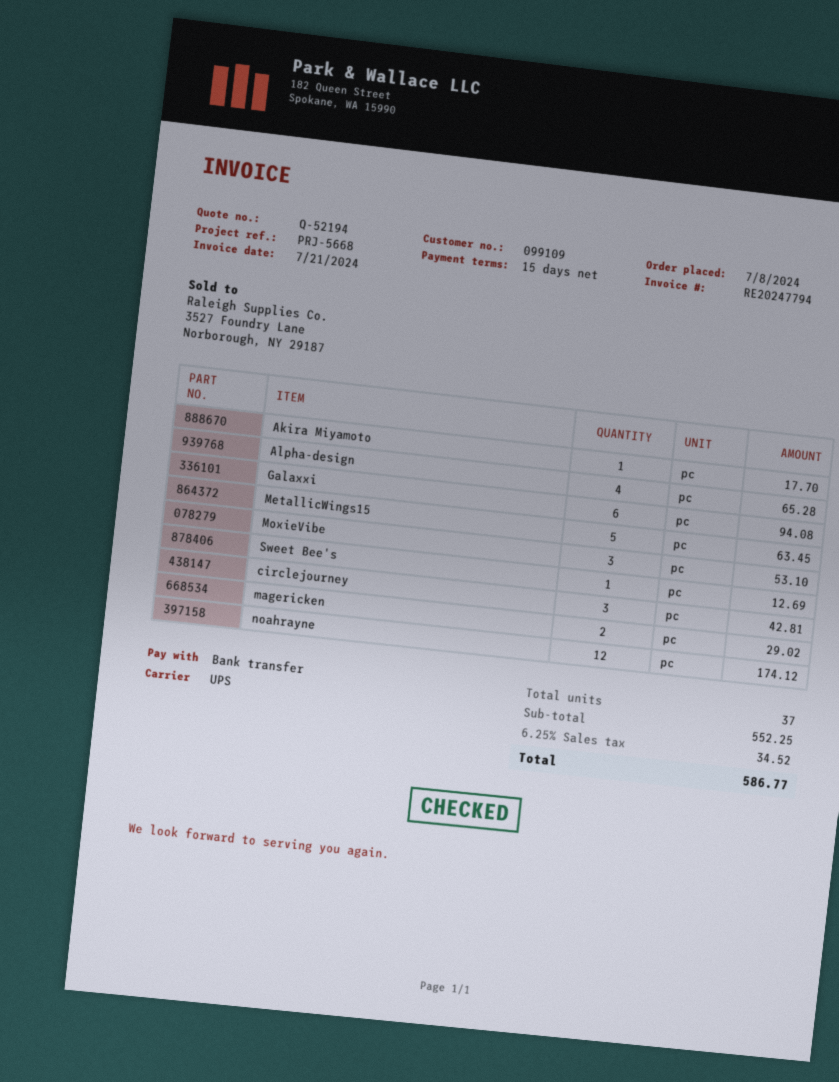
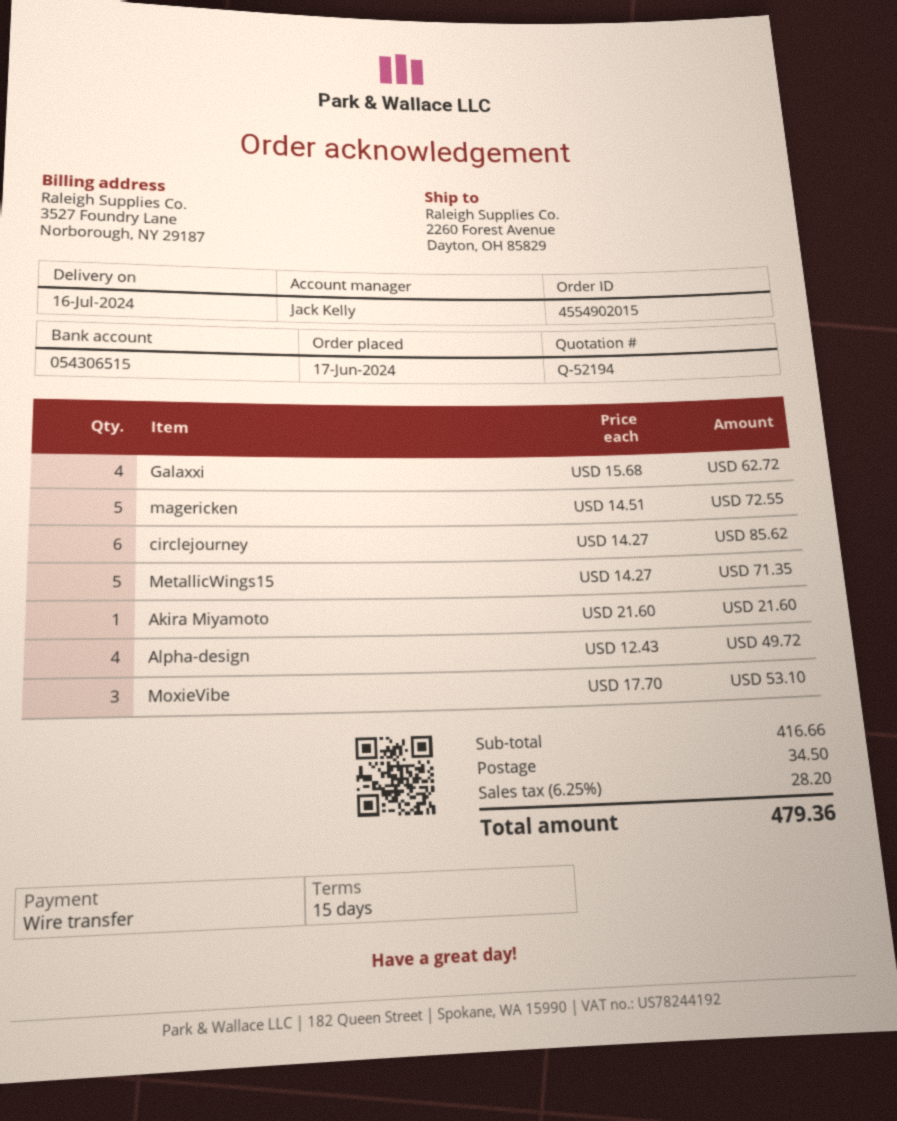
order date: 2024-07-08 -> 2024-06-17
Akira Miyamoto: 1 for 17.70 -> 1 for 21.60
Alpha-design: 4 for 65.28 -> 4 for 49.72
Galaxxi: 6 for 94.08 -> 4 for 62.72
MetallicWings15: 5 for 63.45 -> 5 for 71.35
Sweet Bee's: 1 for 12.69 -> none
circlejourney: 3 for 42.81 -> 6 for 85.62
magericken: 2 for 29.02 -> 5 for 72.55
noahrayne: 12 for 174.12 -> none
subtotal: 552.25 -> 416.66
shipping: none -> 34.50
tax: 6.25% = 34.52 -> 6.25% = 28.20
total: 586.77 -> 479.36

